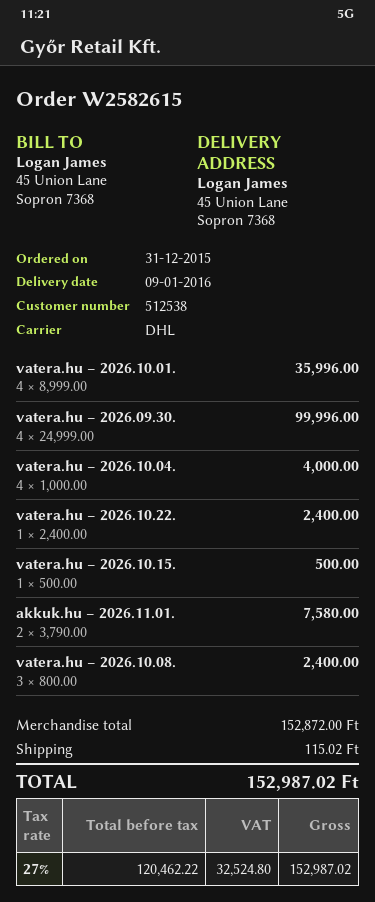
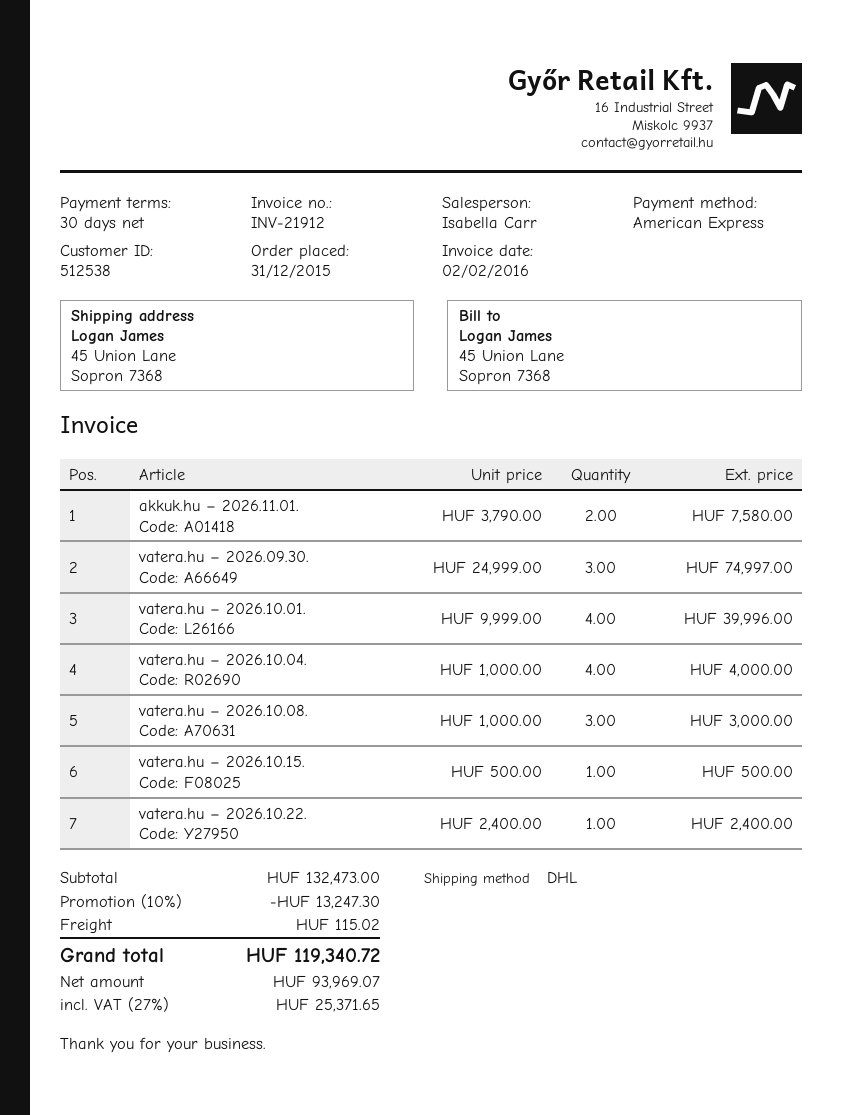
vatera.hu – 2026.10.01.: 4 x 8999.00 = 35996.00 -> 4 x 9999.00 = 39996.00
vatera.hu – 2026.09.30.: 4 x 24999.00 = 99996.00 -> 3 x 24999.00 = 74997.00
vatera.hu – 2026.10.08.: 3 x 800.00 = 2400.00 -> 3 x 1000.00 = 3000.00
subtotal: 152872.00 -> 132473.00
discount: none -> 10% = 13247.30
net: 120462.22 -> 93969.07
tax: 27% = 32524.80 -> 27% = 25371.65
total: 152987.02 -> 119340.72

